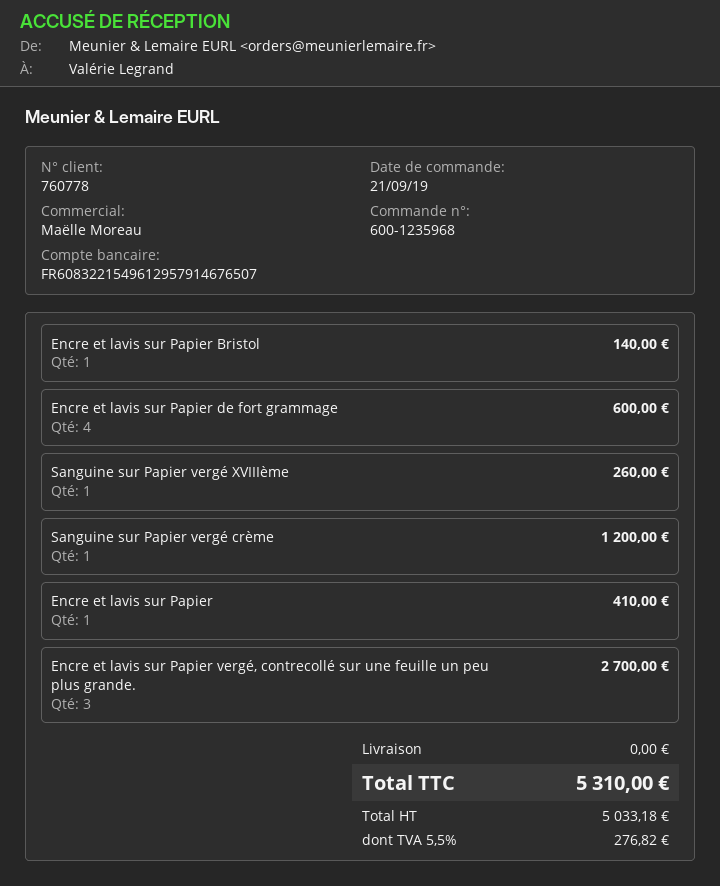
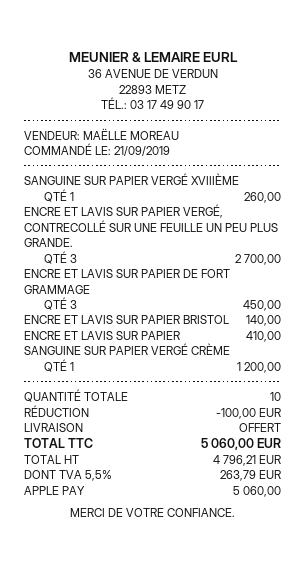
Encre et lavis sur Papier de fort grammage: 4 for 600.00 -> 3 for 450.00
discount: none -> 100.00
net: 5033.18 -> 4796.21
tax: 5.5% = 276.82 -> 5.5% = 263.79
total: 5310.00 -> 5060.00

